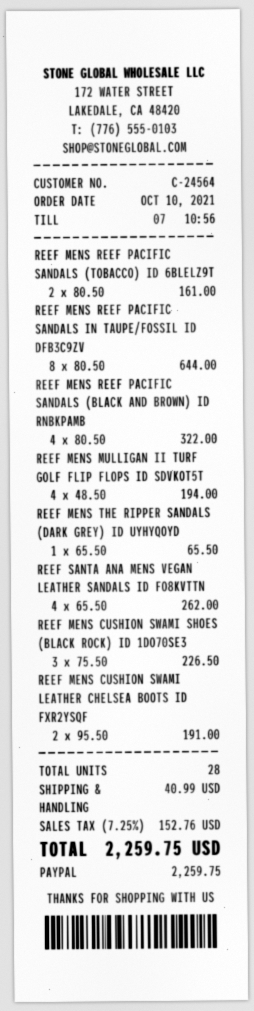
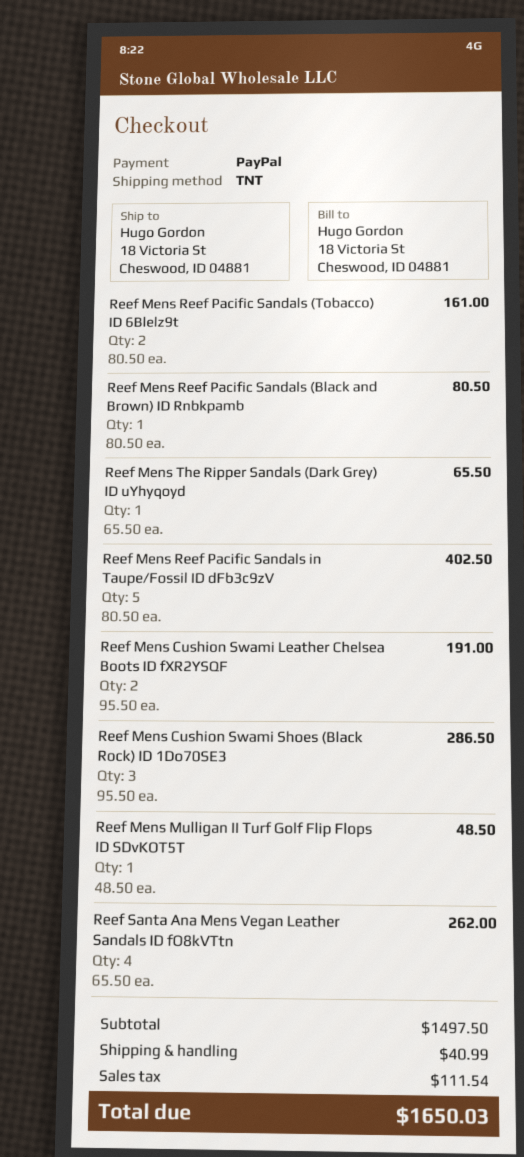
REEF MENS REEF PACIFIC SANDALS IN TAUPE/FOSSIL ID DFB3C9ZV: 8 x 80.50 = 644.00 -> 5 x 80.50 = 402.50
REEF MENS REEF PACIFIC SANDALS (BLACK AND BROWN) ID RNBKPAMB: 4 x 80.50 = 322.00 -> 1 x 80.50 = 80.50
REEF MENS MULLIGAN II TURF GOLF FLIP FLOPS ID SDVKOT5T: 4 x 48.50 = 194.00 -> 1 x 48.50 = 48.50
REEF MENS CUSHION SWAMI SHOES (BLACK ROCK) ID 1DO70SE3: 3 x 75.50 = 226.50 -> 3 x 95.50 = 286.50
tax: 152.76 -> 111.54
total: 2259.75 -> 1650.03

